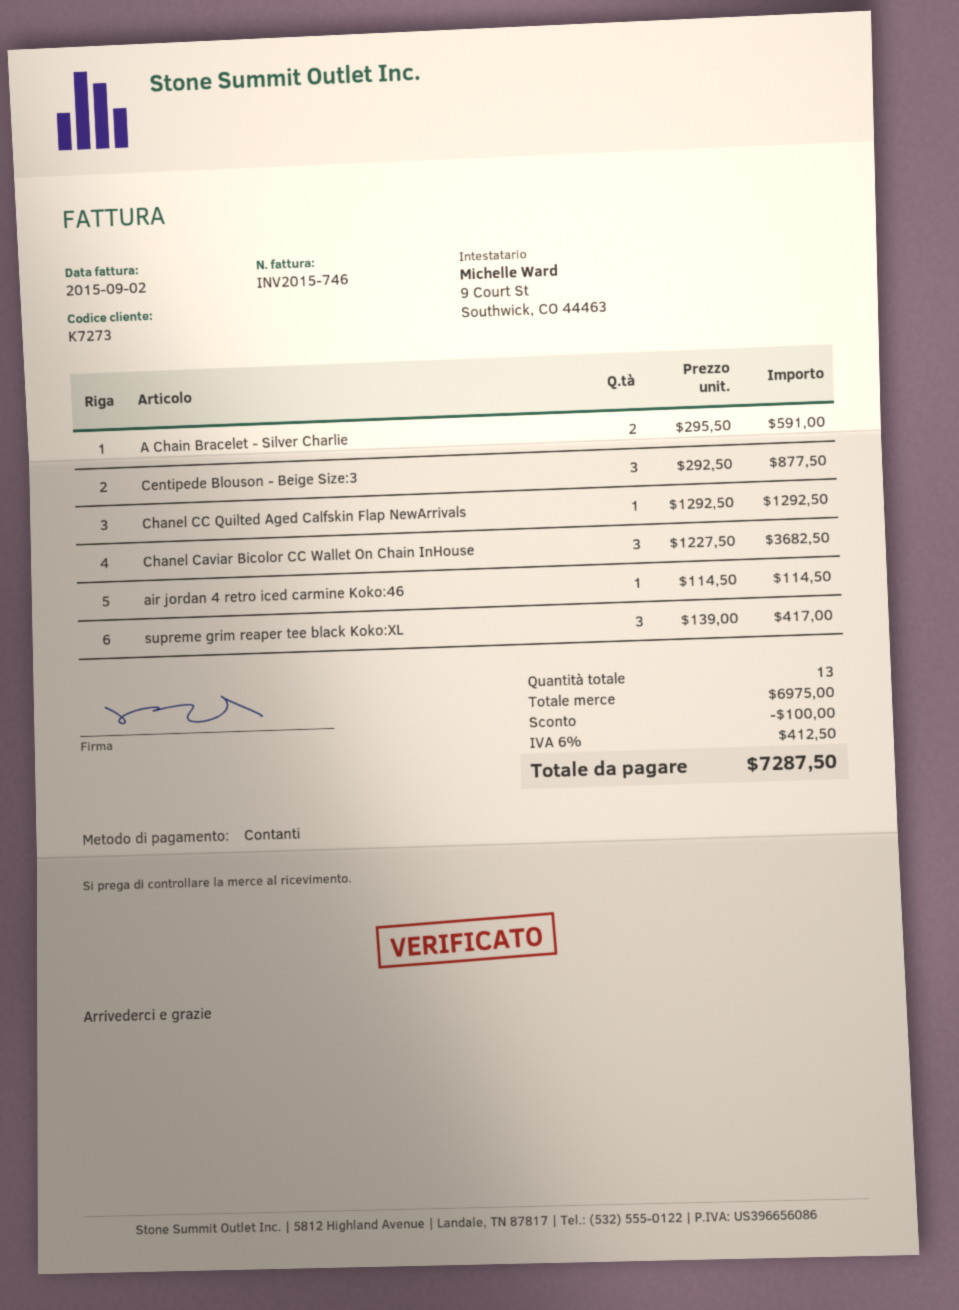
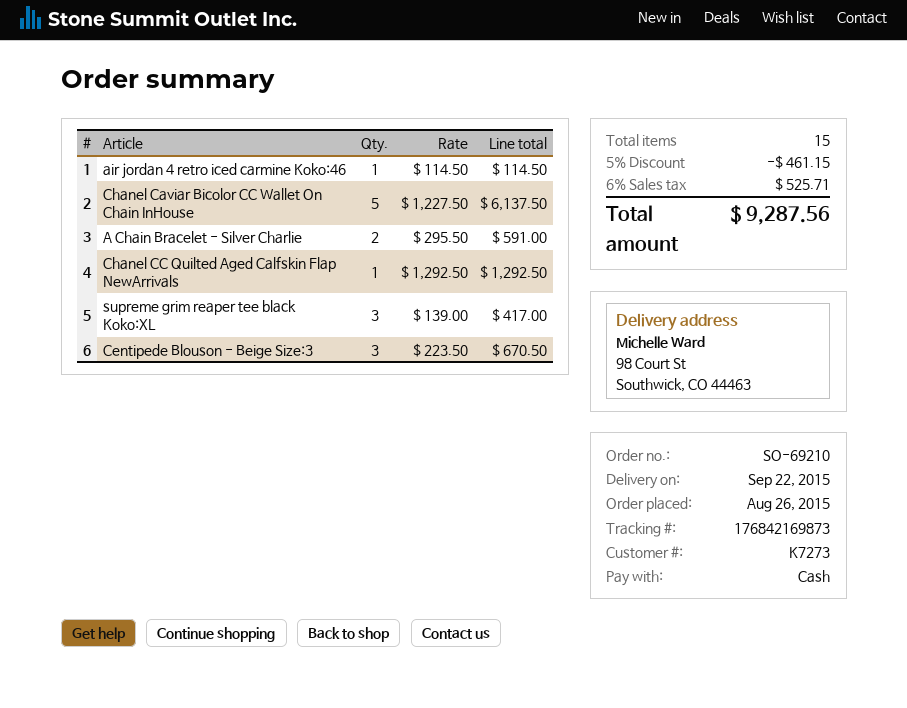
Centipede Blouson - Beige Size:3: 3 x 292.50 = 877.50 -> 3 x 223.50 = 670.50
Chanel Caviar Bicolor CC Wallet On Chain InHouse: 3 x 1227.50 = 3682.50 -> 5 x 1227.50 = 6137.50
total quantity: 13 -> 15
discount: 100.00 -> 461.15
tax: 6% = 412.50 -> 6% = 525.71
total: 7287.50 -> 9287.56

